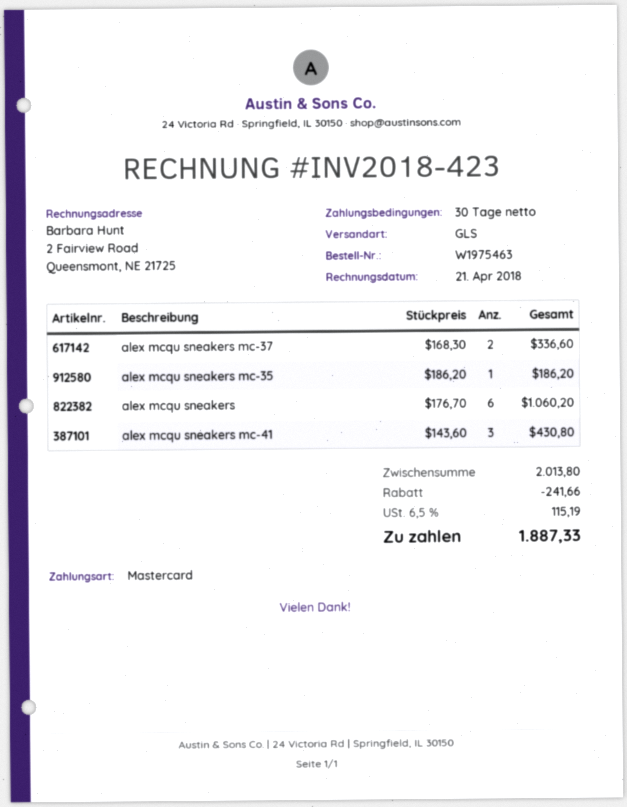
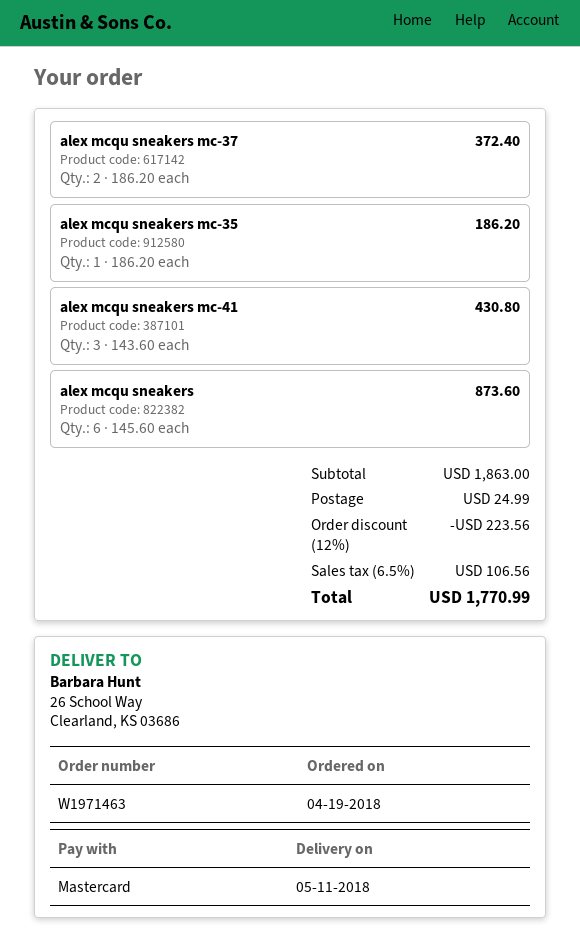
order number: W1975463 -> W1971463
alex mcqu sneakers mc-37: 2 x 168.30 = 336.60 -> 2 x 186.20 = 372.40
alex mcqu sneakers: 6 x 176.70 = 1060.20 -> 6 x 145.60 = 873.60
subtotal: 2013.80 -> 1863.00
discount: 241.66 -> 223.56
shipping: none -> 24.99
tax: 6.5% = 115.19 -> 6.5% = 106.56
total: 1887.33 -> 1770.99

